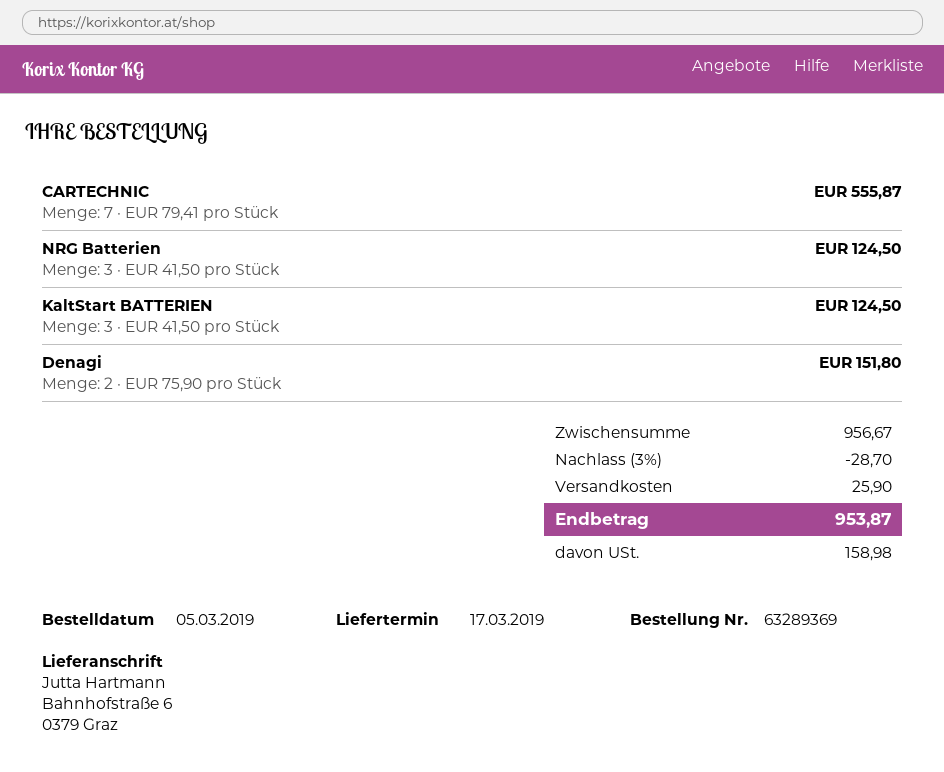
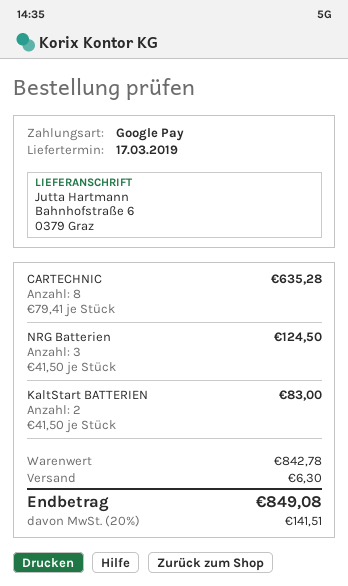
CARTECHNIC: 7 x 79.41 = 555.87 -> 8 x 79.41 = 635.28
KaltStart BATTERIEN: 3 x 41.50 = 124.50 -> 2 x 41.50 = 83.00
Denagi: 2 x 75.90 = 151.80 -> none
subtotal: 956.67 -> 842.78
discount: 3% = 28.70 -> none
shipping: 25.90 -> 6.30
tax: 158.98 -> 141.51
total: 953.87 -> 849.08

